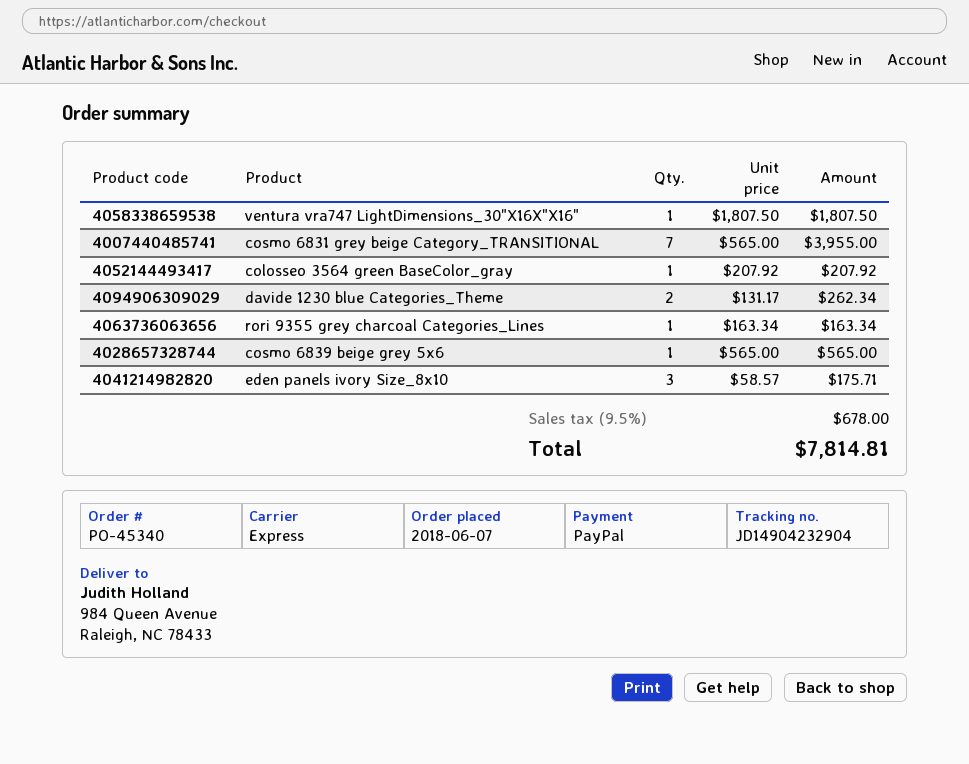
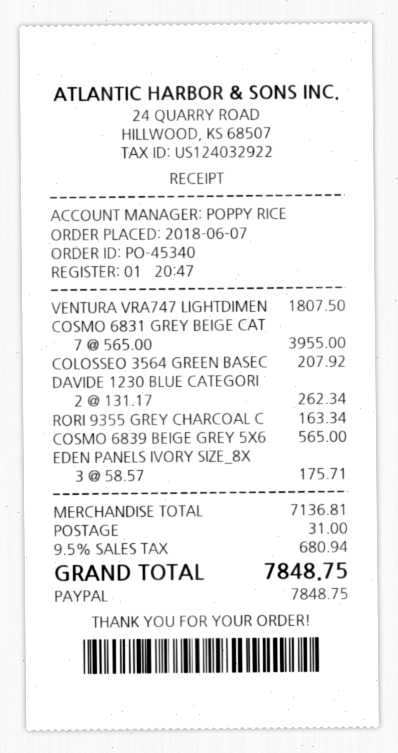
shipping: none -> 31.00
tax: 9.5% = 678.00 -> 9.5% = 680.94
total: 7814.81 -> 7848.75

